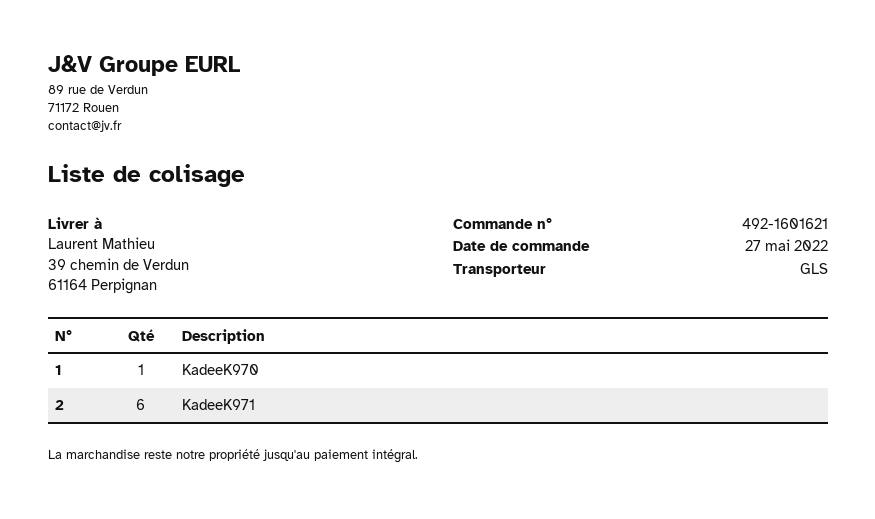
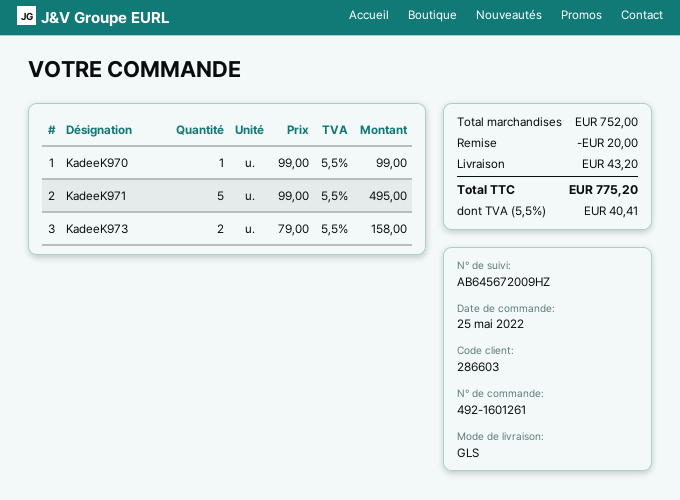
order number: 492-1601621 -> 492-1601261
order date: 2022-05-27 -> 2022-05-25
KadeeK971: 6 -> 5
KadeeK973: none -> 2

